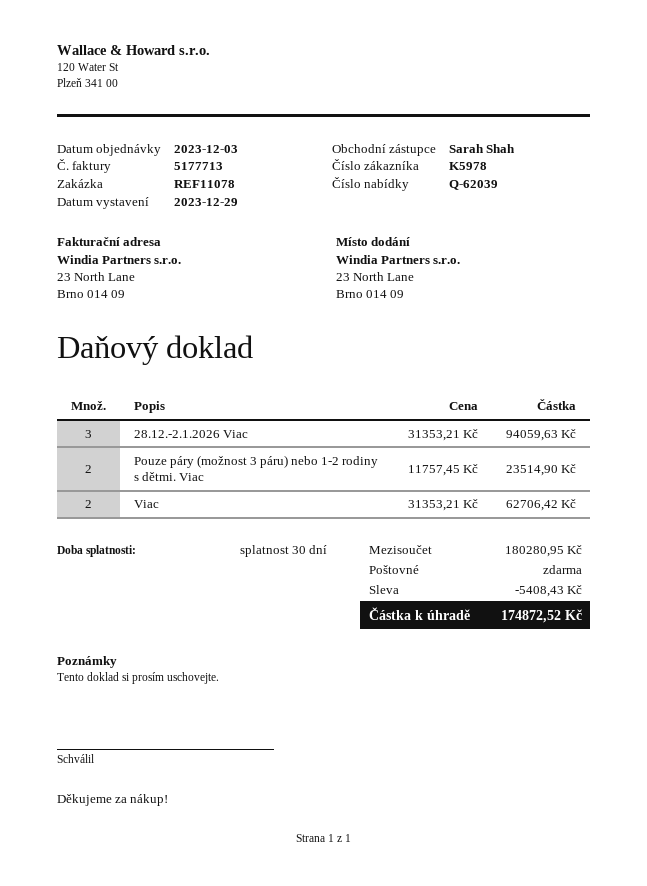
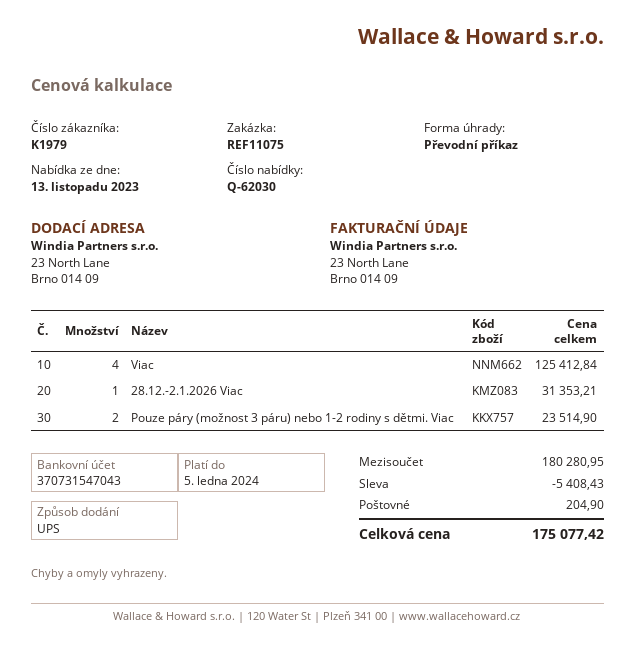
quote number: Q-62039 -> Q-62030
customer number: K5978 -> K1979
reference: REF11078 -> REF11075
28.12.-2.1.2026 Viac: 3 for 94059.63 -> 1 for 31353.21
Viac: 2 for 62706.42 -> 4 for 125412.84
shipping: 0.00 -> 204.90
total: 174872.52 -> 175077.42

